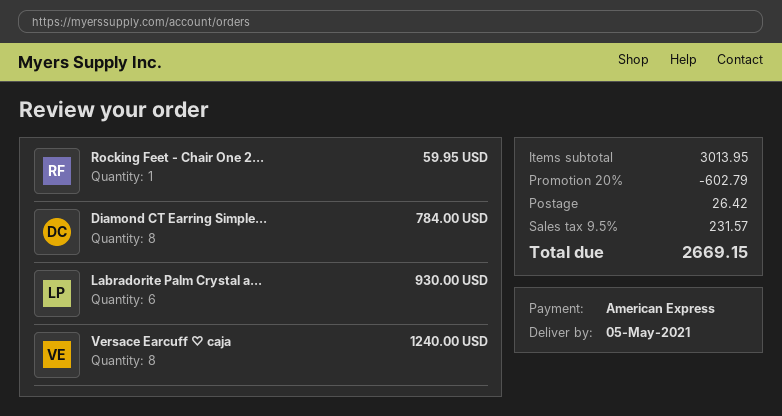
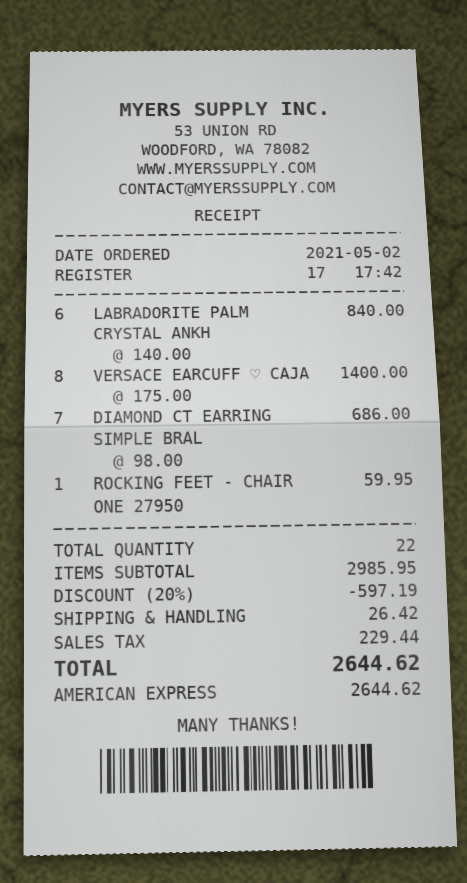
Diamond CT Earring Simple...: 8 for 784.00 -> 7 for 686.00
Labradorite Palm Crystal a...: 6 for 930.00 -> 6 for 840.00
Versace Earcuff ♡ caja: 8 for 1240.00 -> 8 for 1400.00
subtotal: 3013.95 -> 2985.95
discount: 20% = 602.79 -> 20% = 597.19
tax: 231.57 -> 229.44
total: 2669.15 -> 2644.62

